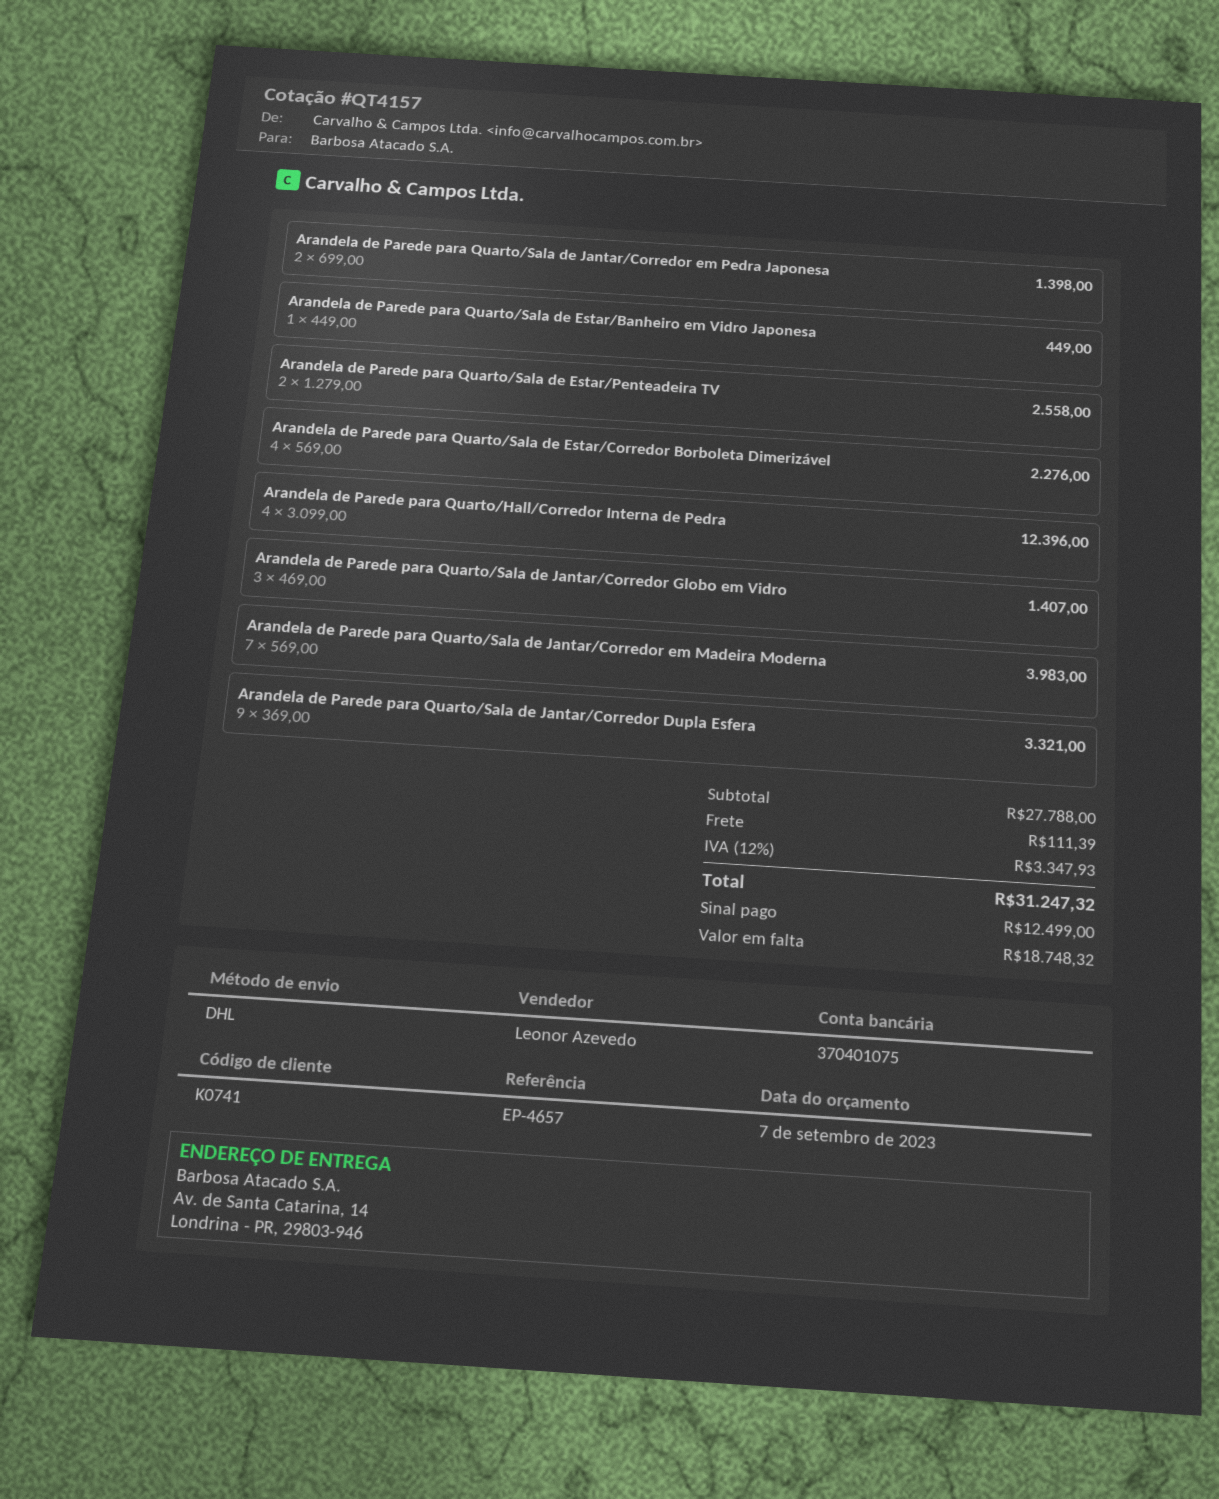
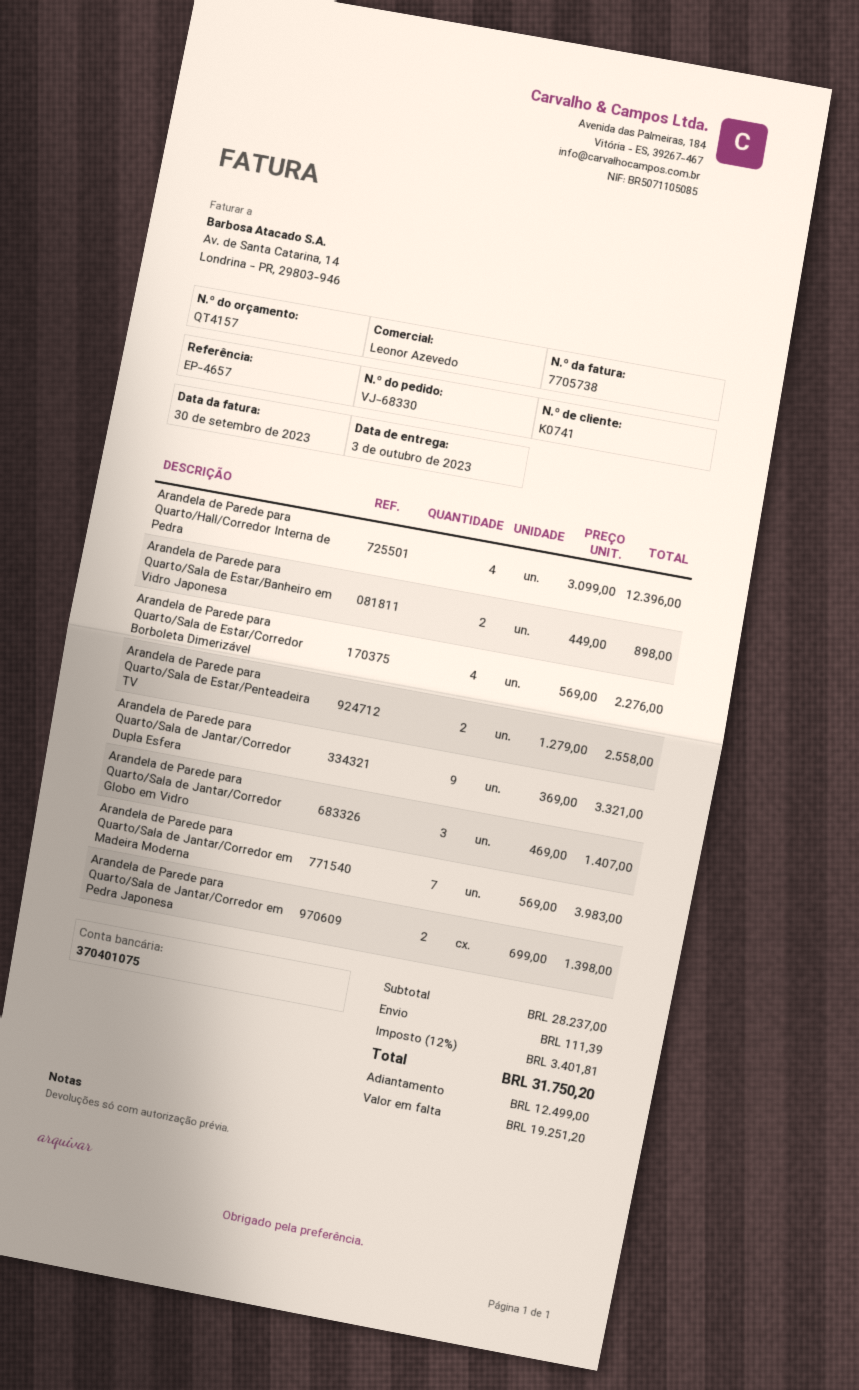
Arandela de Parede para Quarto/Sala de Estar/Banheiro em Vidro Japonesa: 1 x 449.00 = 449.00 -> 2 x 449.00 = 898.00
subtotal: 27788.00 -> 28237.00
tax: 12% = 3347.93 -> 12% = 3401.81
total: 31247.32 -> 31750.20
balance: 18748.32 -> 19251.20

